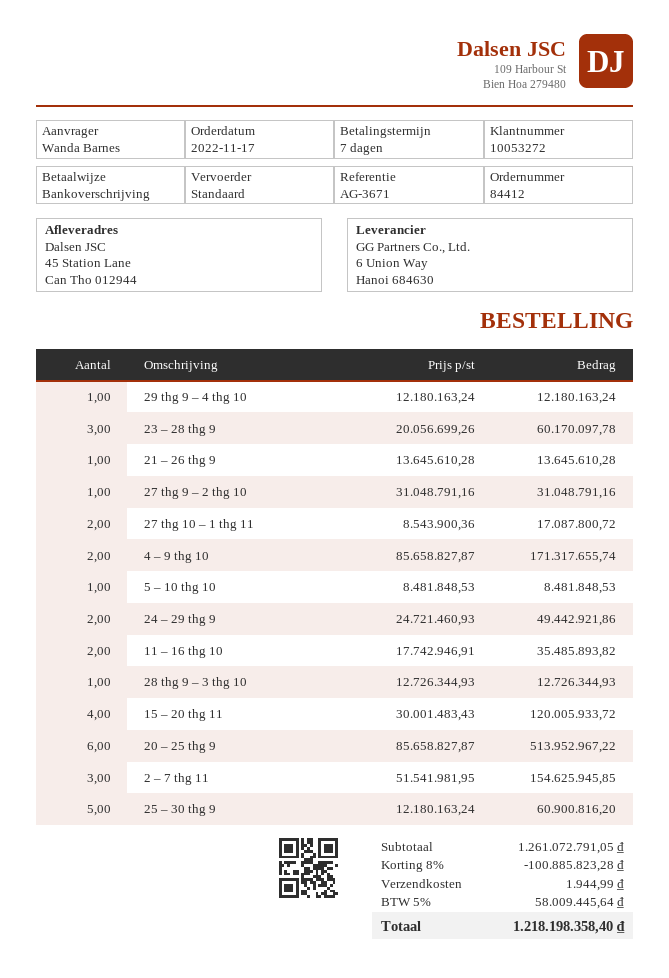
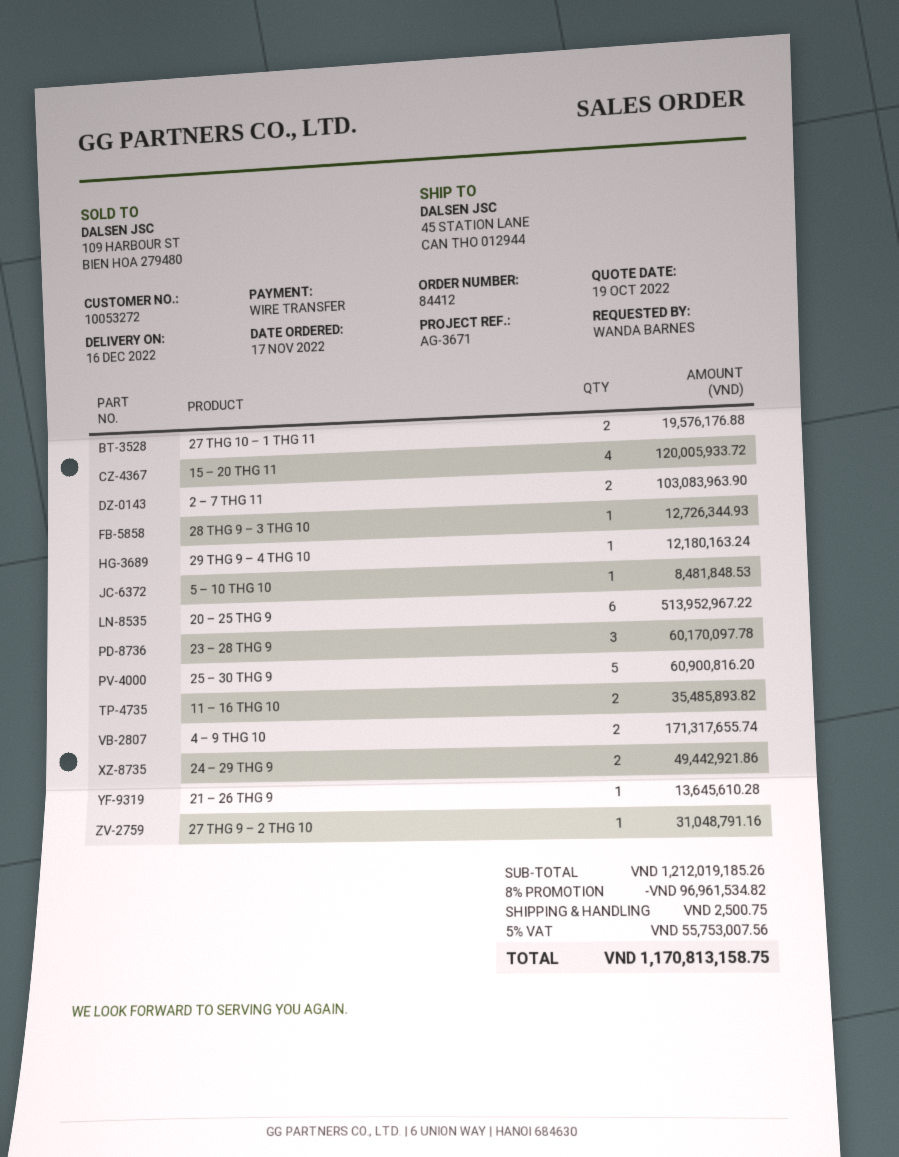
27 thg 10 – 1 thg 11: 2 for 17087800.72 -> 2 for 19576176.88
2 – 7 thg 11: 3 for 154625945.85 -> 2 for 103083963.90
subtotal: 1261072791.05 -> 1212019185.26
discount: 8% = 100885823.28 -> 8% = 96961534.82
shipping: 1944.99 -> 2500.75
tax: 5% = 58009445.64 -> 5% = 55753007.56
total: 1218198358.40 -> 1170813158.75

